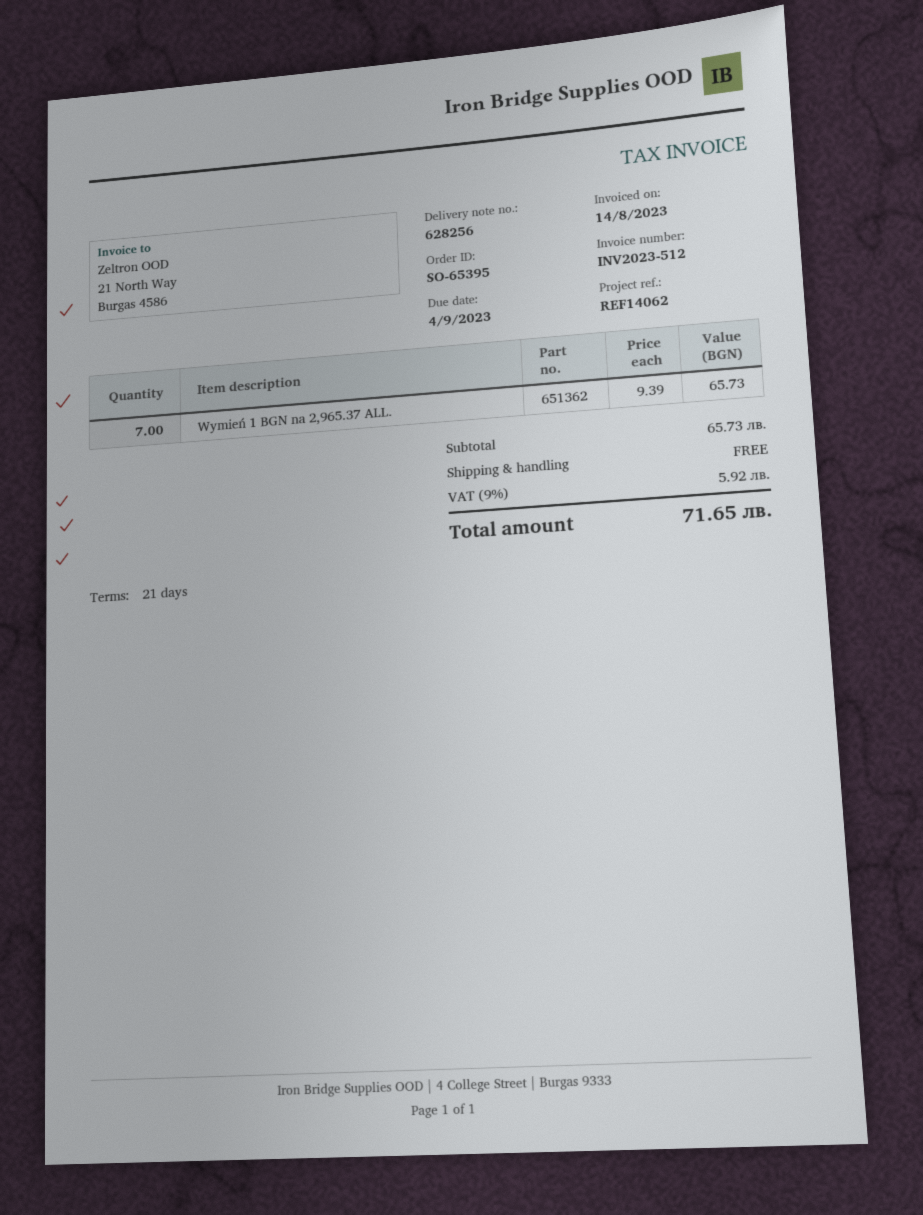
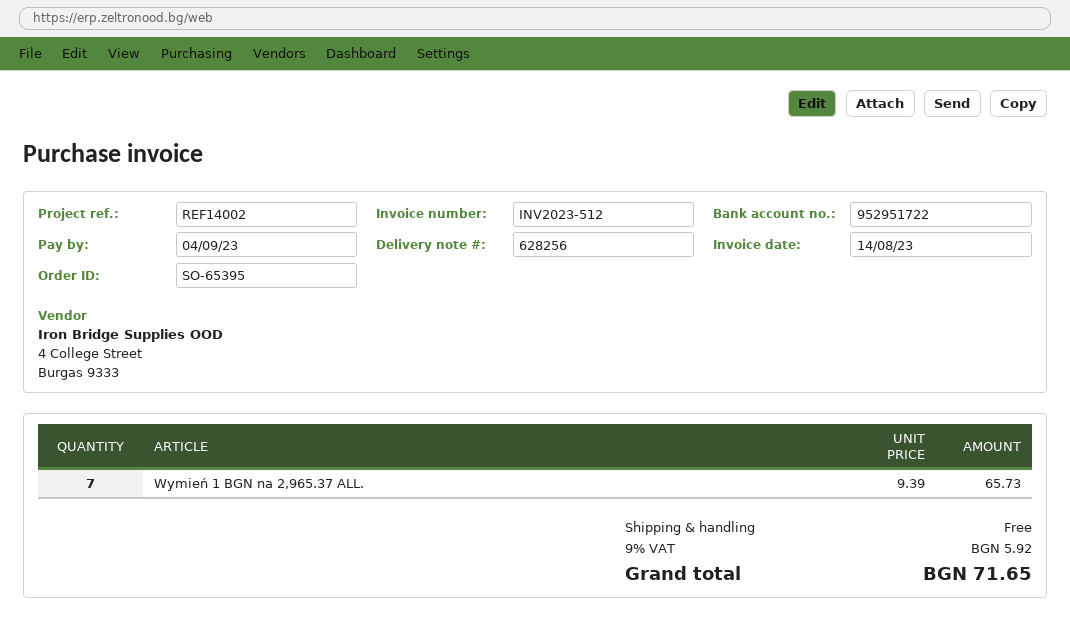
reference: REF14062 -> REF14002

